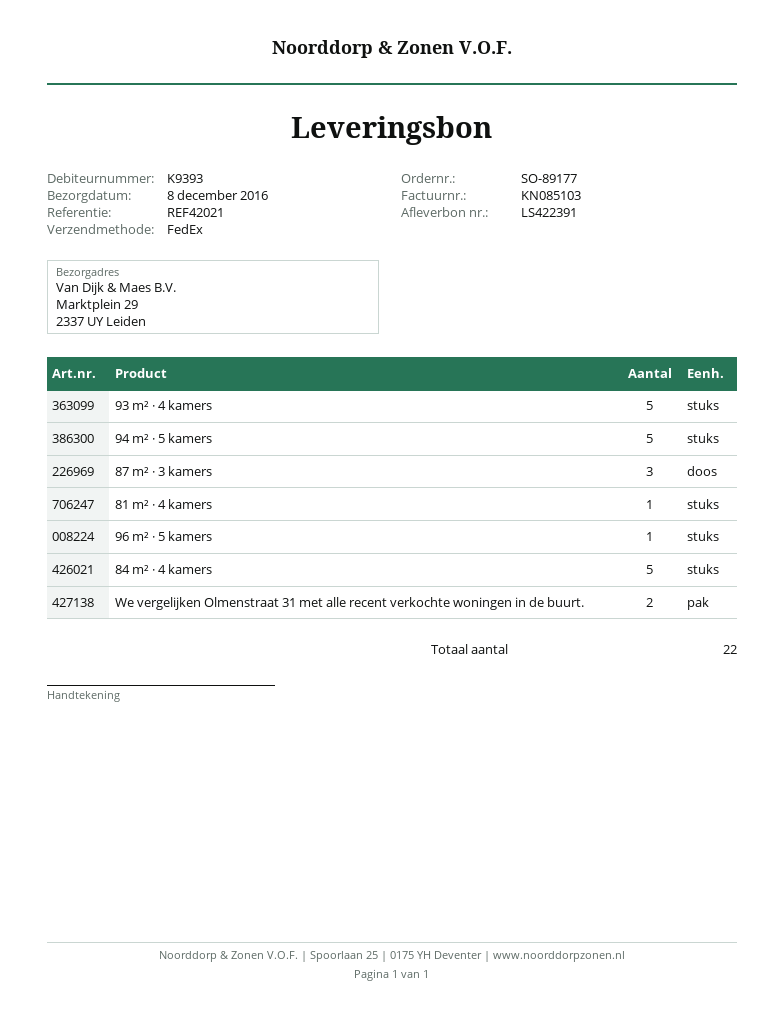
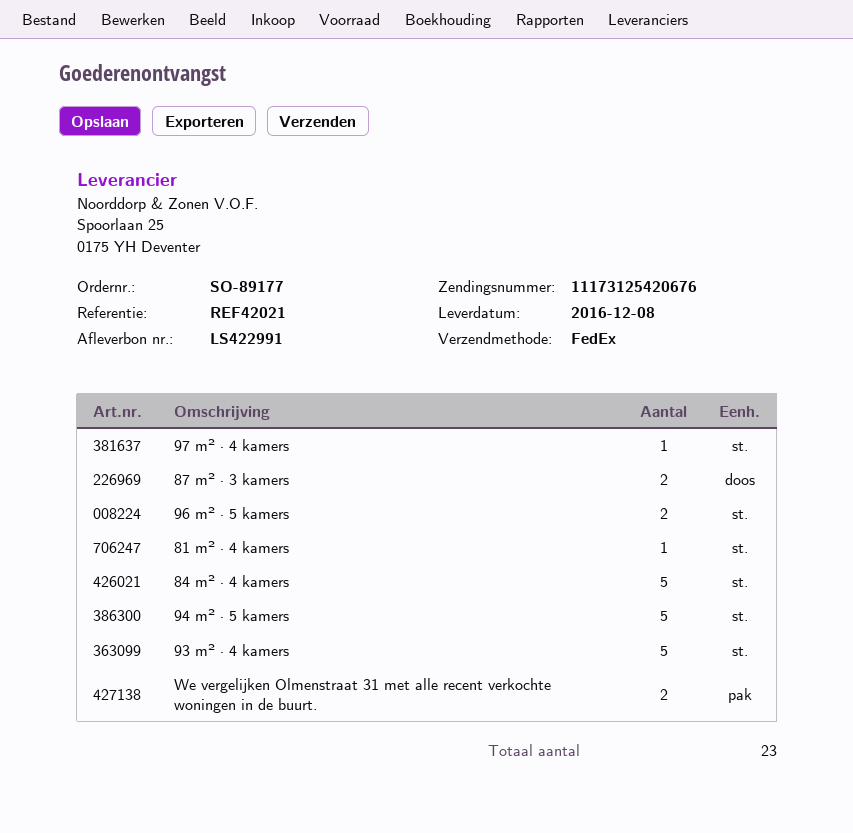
delivery note number: LS422391 -> LS422991
87 m² · 3 kamers: 3 -> 2
96 m² · 5 kamers: 1 -> 2
97 m² · 4 kamers: none -> 1
total quantity: 22 -> 23

